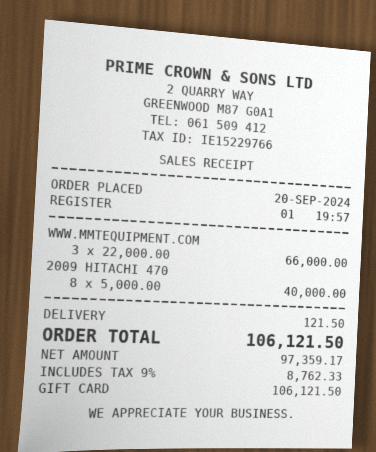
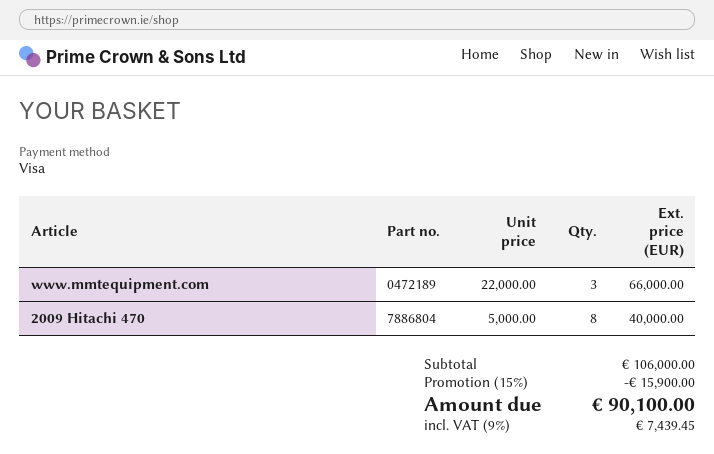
payment method: gift card -> Visa
discount: none -> 15% = 15900.00
shipping: 121.50 -> none
tax: 9% = 8762.33 -> 9% = 7439.45
total: 106121.50 -> 90100.00

